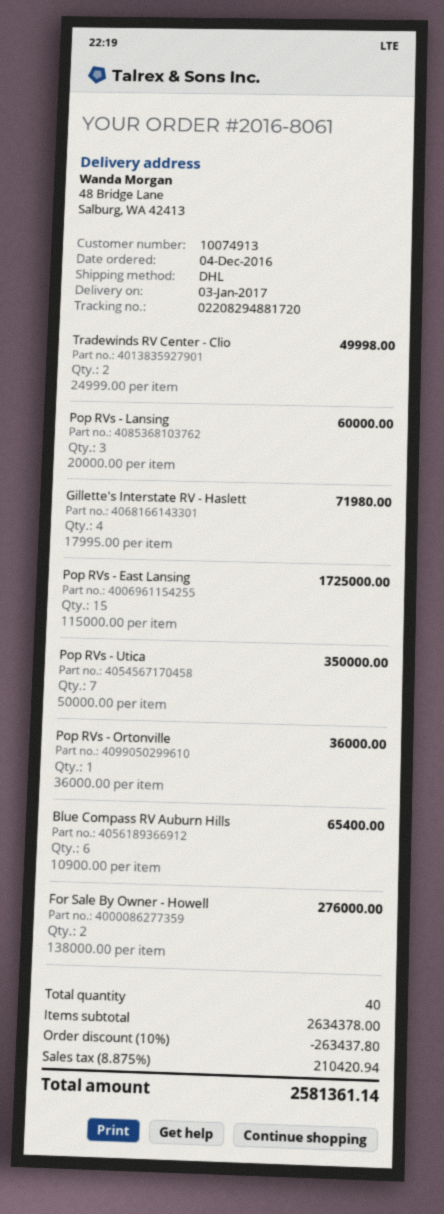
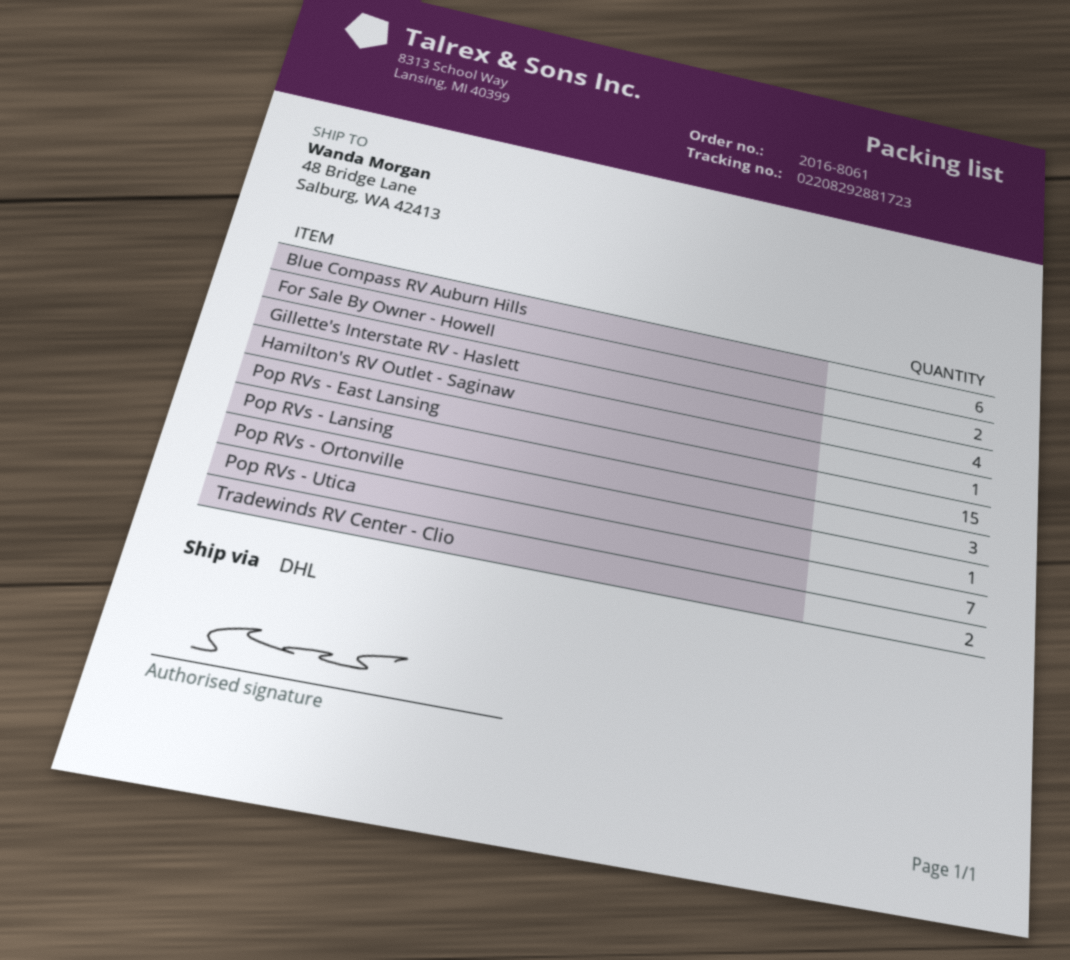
tracking number: 02208294881720 -> 02208292881723
Hamilton's RV Outlet - Saginaw: none -> 1

